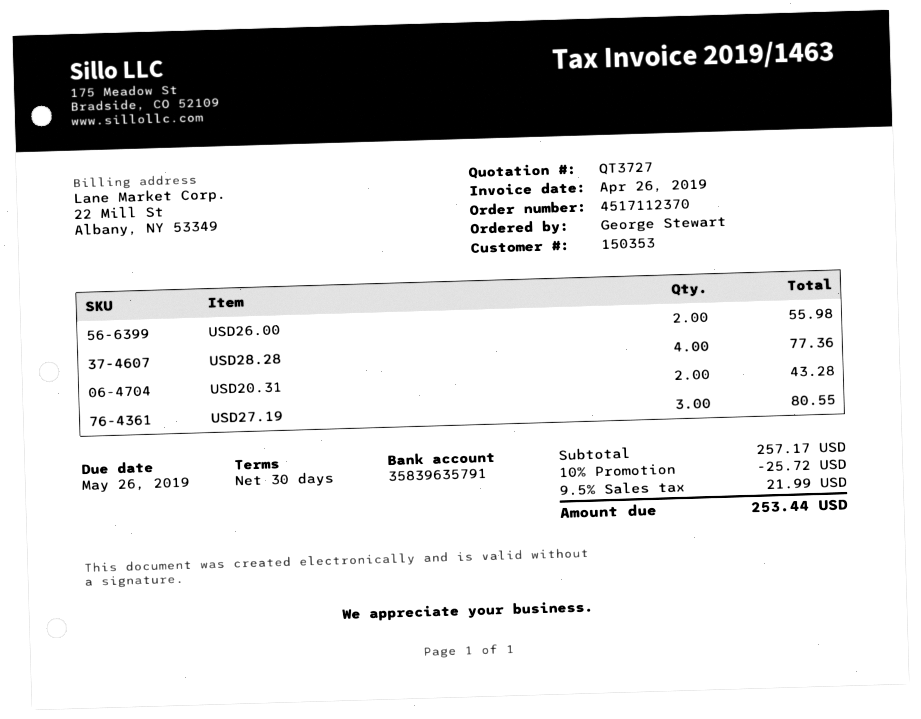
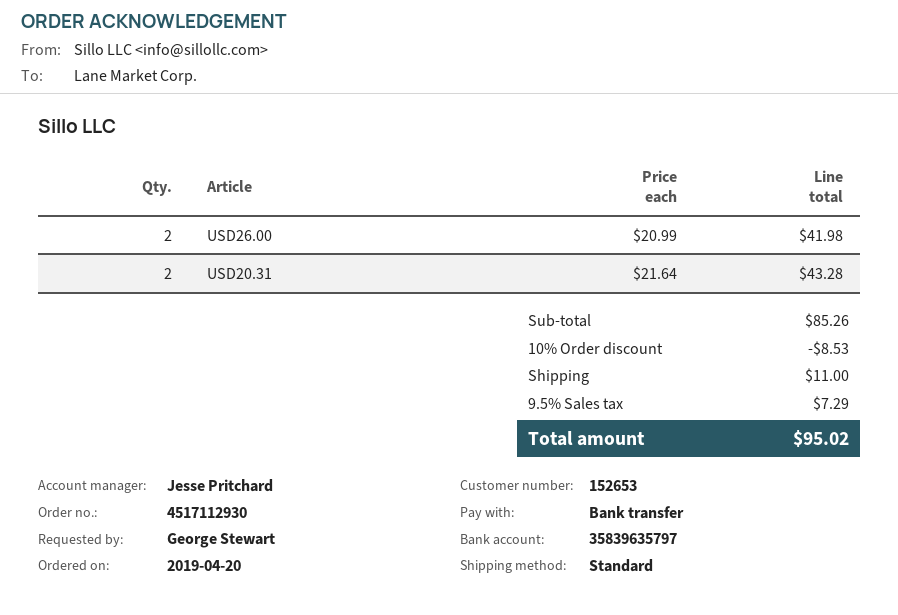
order number: 4517112370 -> 4517112930
customer number: 150353 -> 152653
bank account: 35839635791 -> 35839635797
USD26.00: 2 for 55.98 -> 2 for 41.98
USD28.28: 4 for 77.36 -> none
USD27.19: 3 for 80.55 -> none
subtotal: 257.17 -> 85.26
discount: 10% = 25.72 -> 10% = 8.53
shipping: none -> 11.00
tax: 9.5% = 21.99 -> 9.5% = 7.29
total: 253.44 -> 95.02

